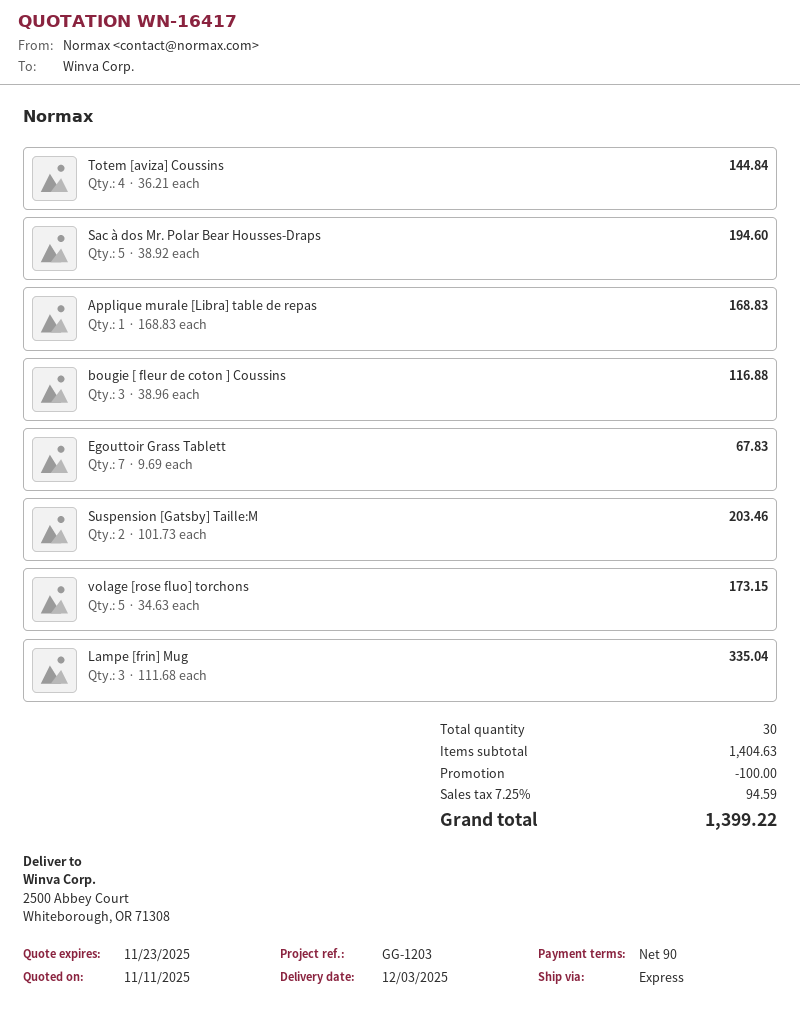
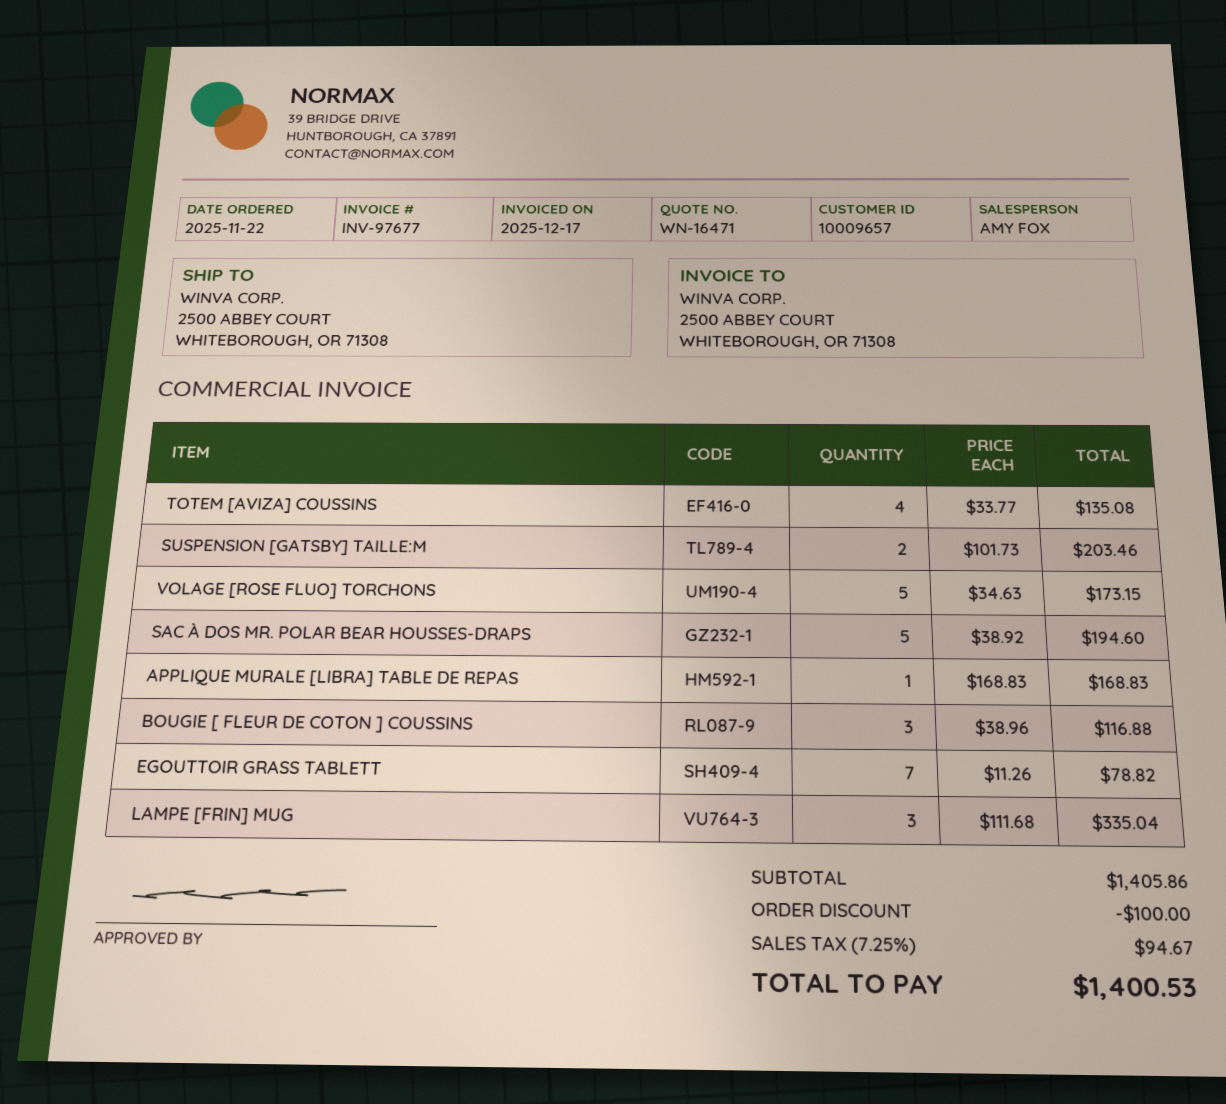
quote number: WN-16417 -> WN-16471
Totem [aviza] Coussins: 4 x 36.21 = 144.84 -> 4 x 33.77 = 135.08
Egouttoir Grass Tablett: 7 x 9.69 = 67.83 -> 7 x 11.26 = 78.82
subtotal: 1404.63 -> 1405.86
tax: 7.25% = 94.59 -> 7.25% = 94.67
total: 1399.22 -> 1400.53

